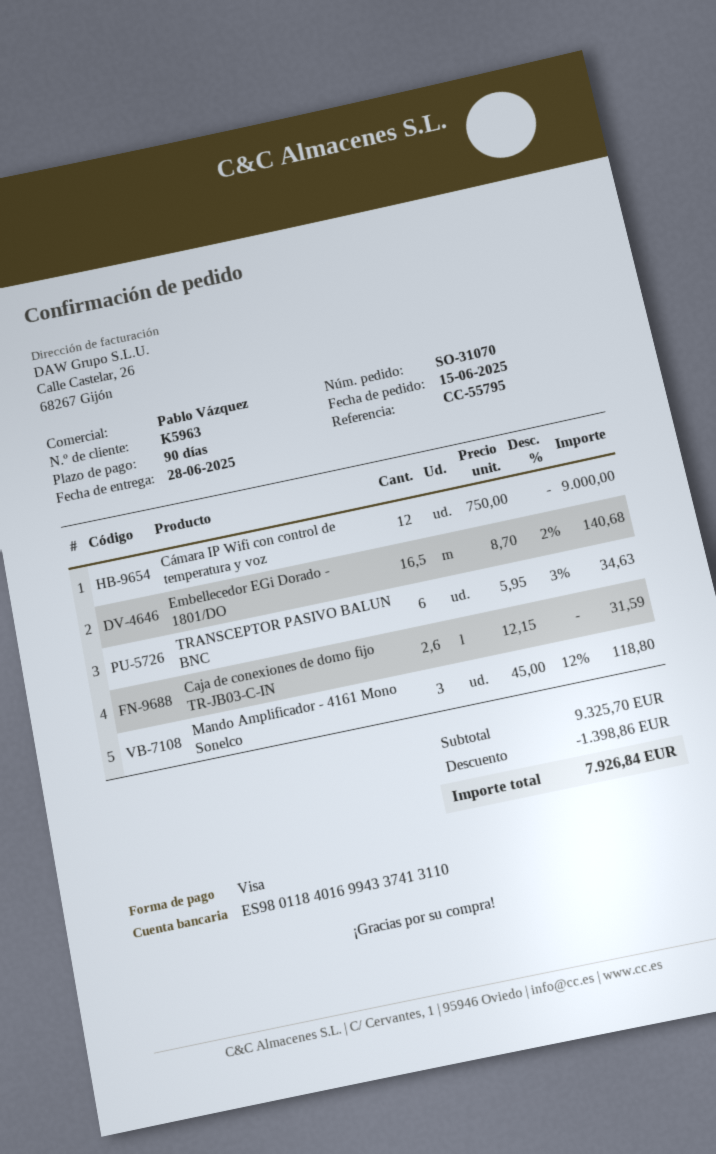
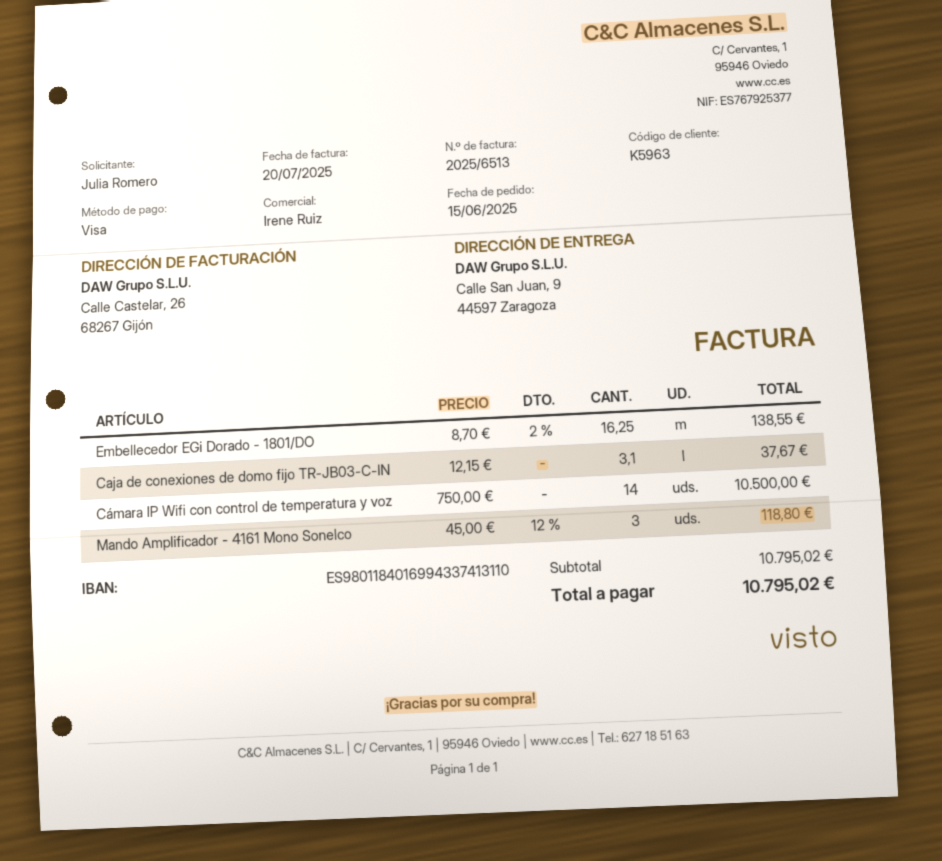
sales rep: Pablo Vázquez -> Irene Ruiz
Cámara IP Wifi con control de temperatura y voz: 12 x 750.00 = 9000.00 -> 14 x 750.00 = 10500.00
Embellecedor EGi Dorado - 1801/DO: 16.5 x 8.70 - 2% = 140.68 -> 16.25 x 8.70 - 2% = 138.55
TRANSCEPTOR PASIVO BALUN BNC: 6 x 5.95 - 3% = 34.63 -> none
Caja de conexiones de domo fijo TR-JB03-C-IN: 2.6 x 12.15 = 31.59 -> 3.1 x 12.15 = 37.67
subtotal: 9325.70 -> 10795.02
discount: 1398.86 -> none
total: 7926.84 -> 10795.02

